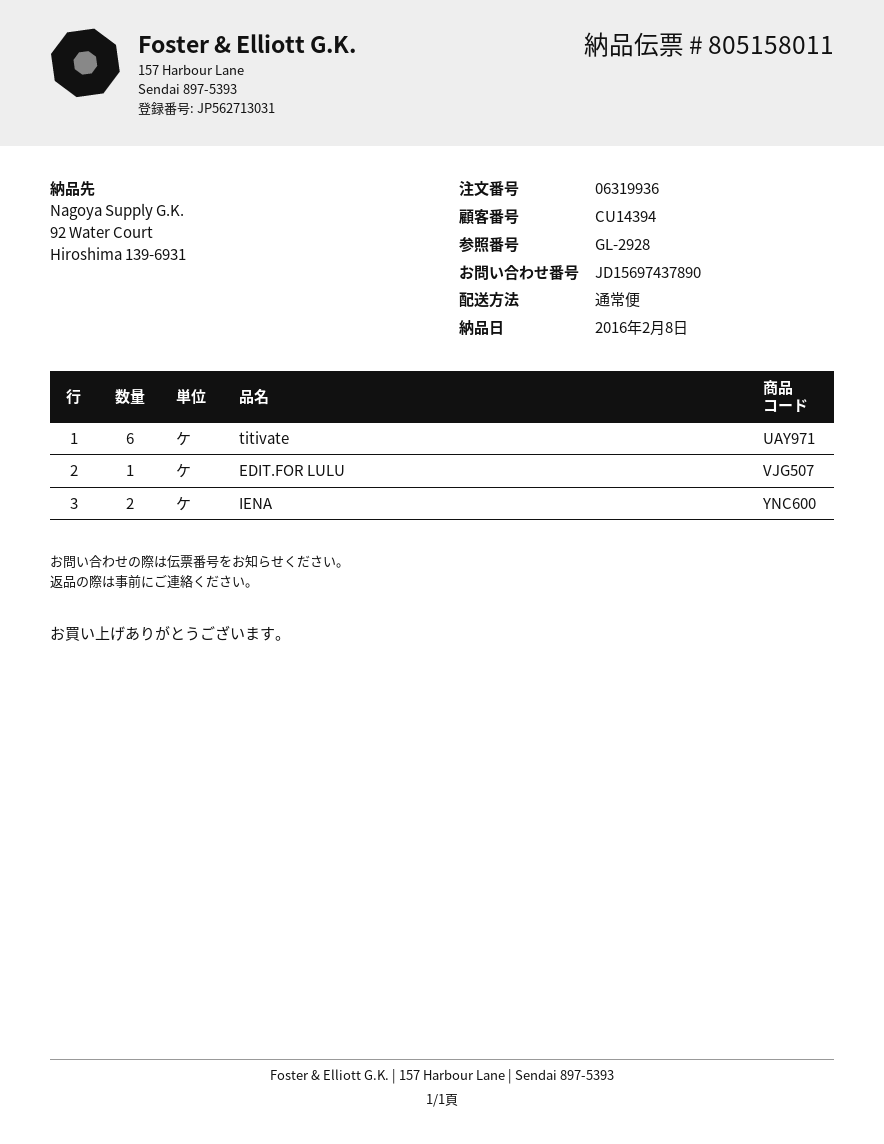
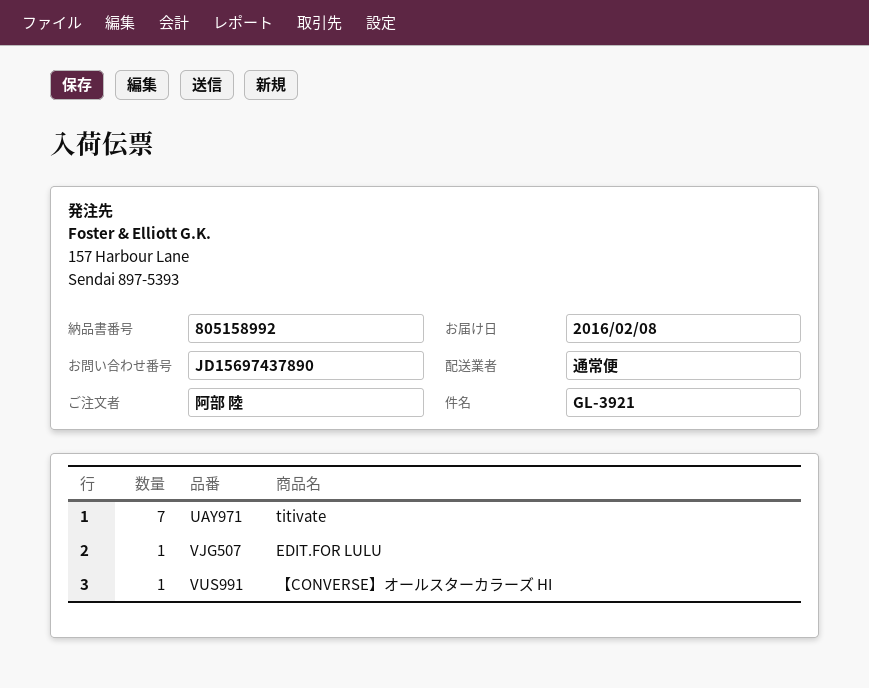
delivery note number: 805158011 -> 805158992
reference: GL-2928 -> GL-3921
titivate: 6 -> 7
IENA: 2 -> none
【CONVERSE】オールスターカラーズ HI: none -> 1

